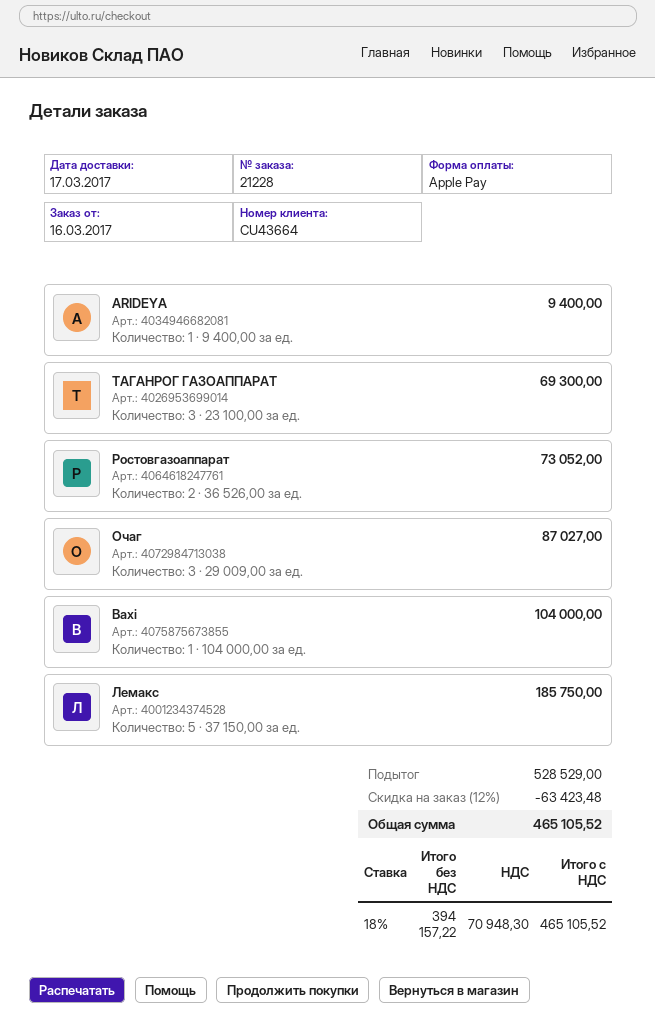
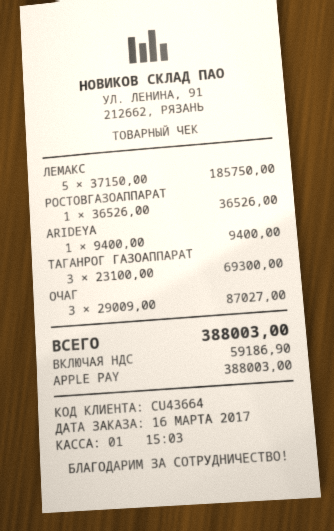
Ростовгазоаппарат: 2 x 36526.00 = 73052.00 -> 1 x 36526.00 = 36526.00
Baxi: 1 x 104000.00 = 104000.00 -> none
discount: 12% = 63423.48 -> none
tax: 70948.30 -> 59186.90
total: 465105.52 -> 388003.00

